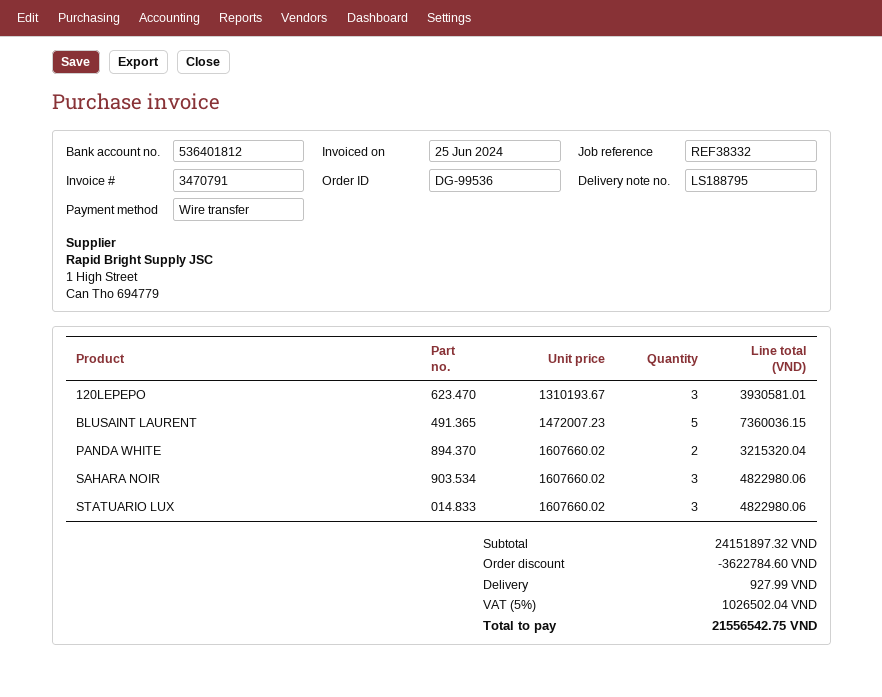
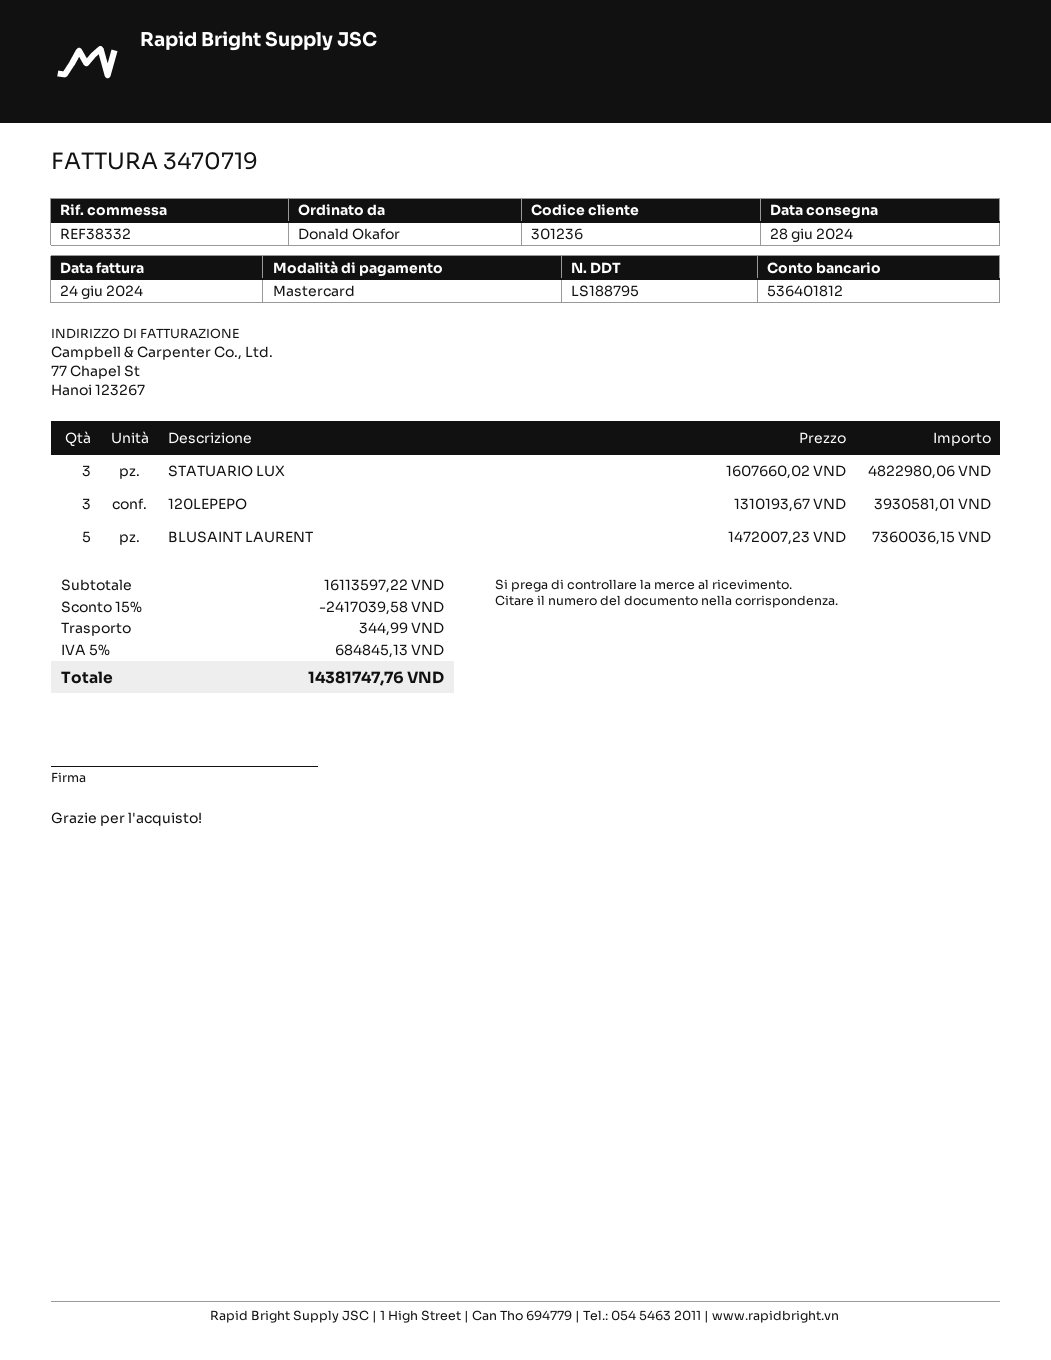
invoice number: 3470791 -> 3470719
invoice date: 2024-06-25 -> 2024-06-24
payment method: bank transfer -> Mastercard
PANDA WHITE: 2 x 1607660.02 = 3215320.04 -> none
SAHARA NOIR: 3 x 1607660.02 = 4822980.06 -> none
subtotal: 24151897.32 -> 16113597.22
discount: 3622784.60 -> 2417039.58
shipping: 927.99 -> 344.99
tax: 5% = 1026502.04 -> 5% = 684845.13
total: 21556542.75 -> 14381747.76

